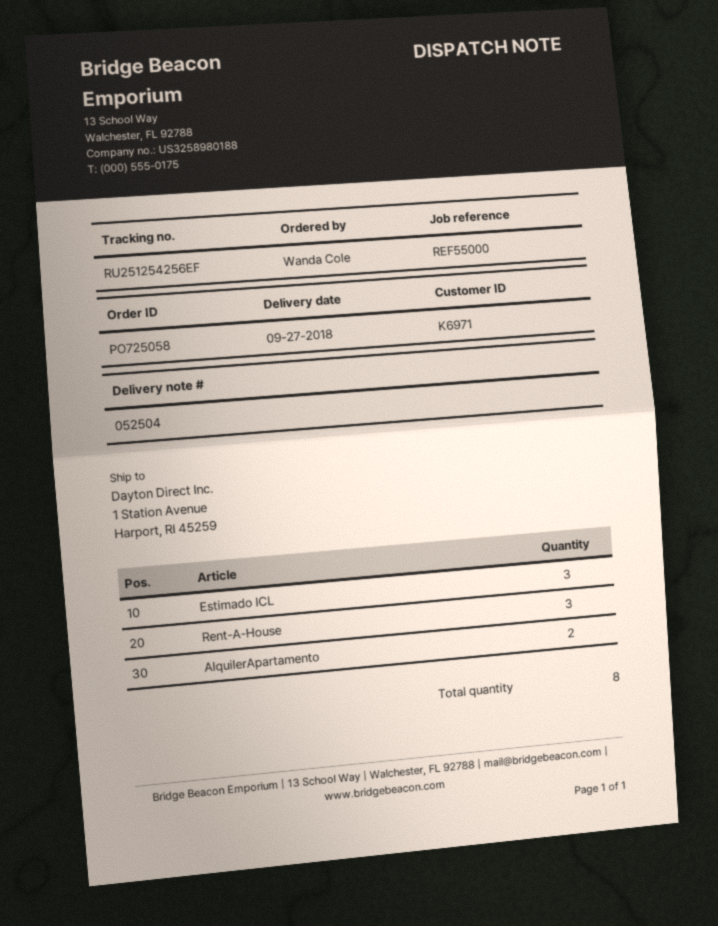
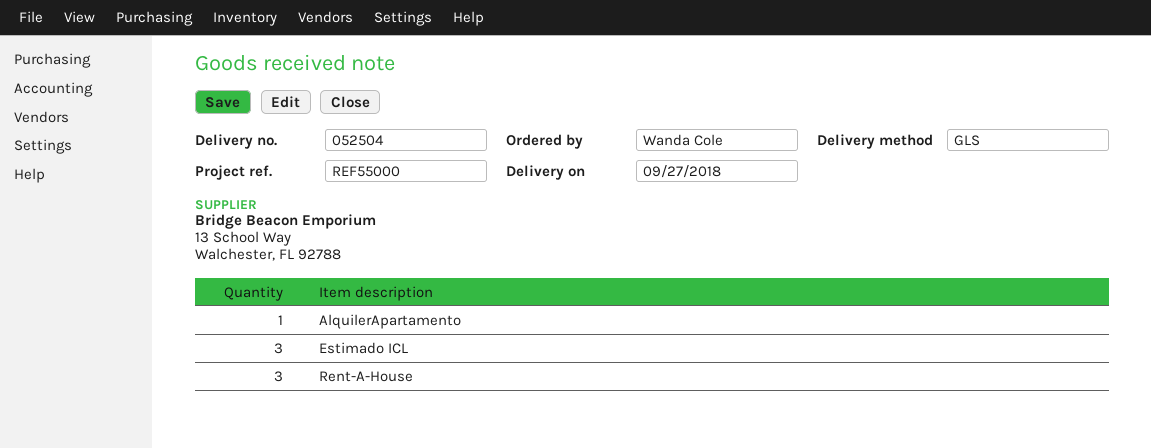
AlquilerApartamento: 2 -> 1

